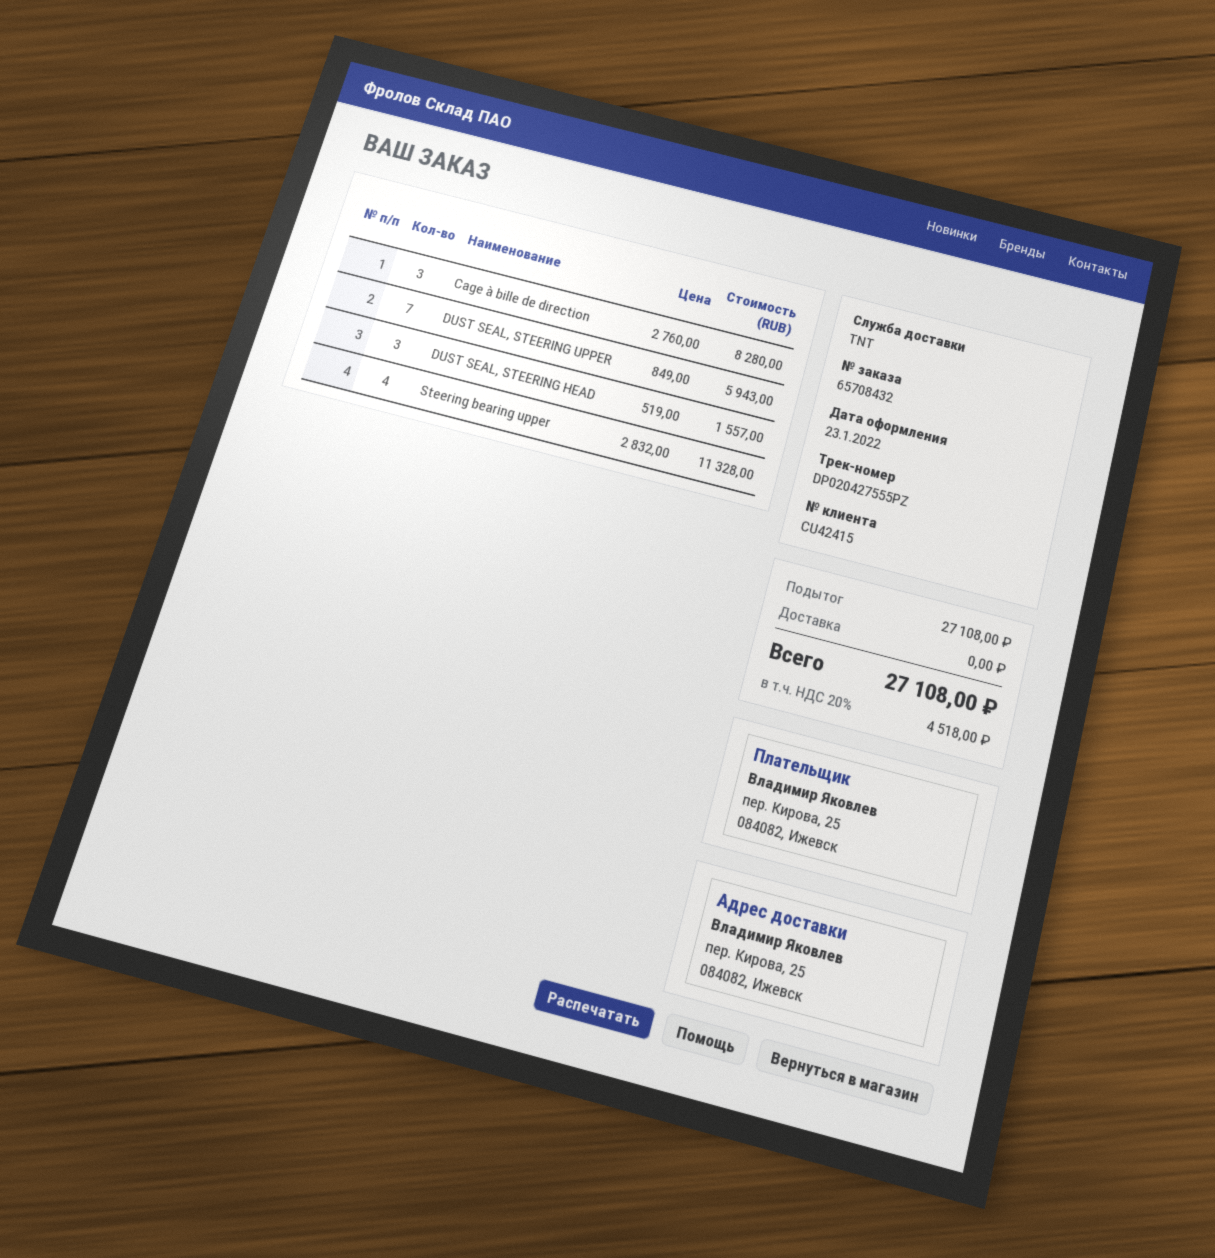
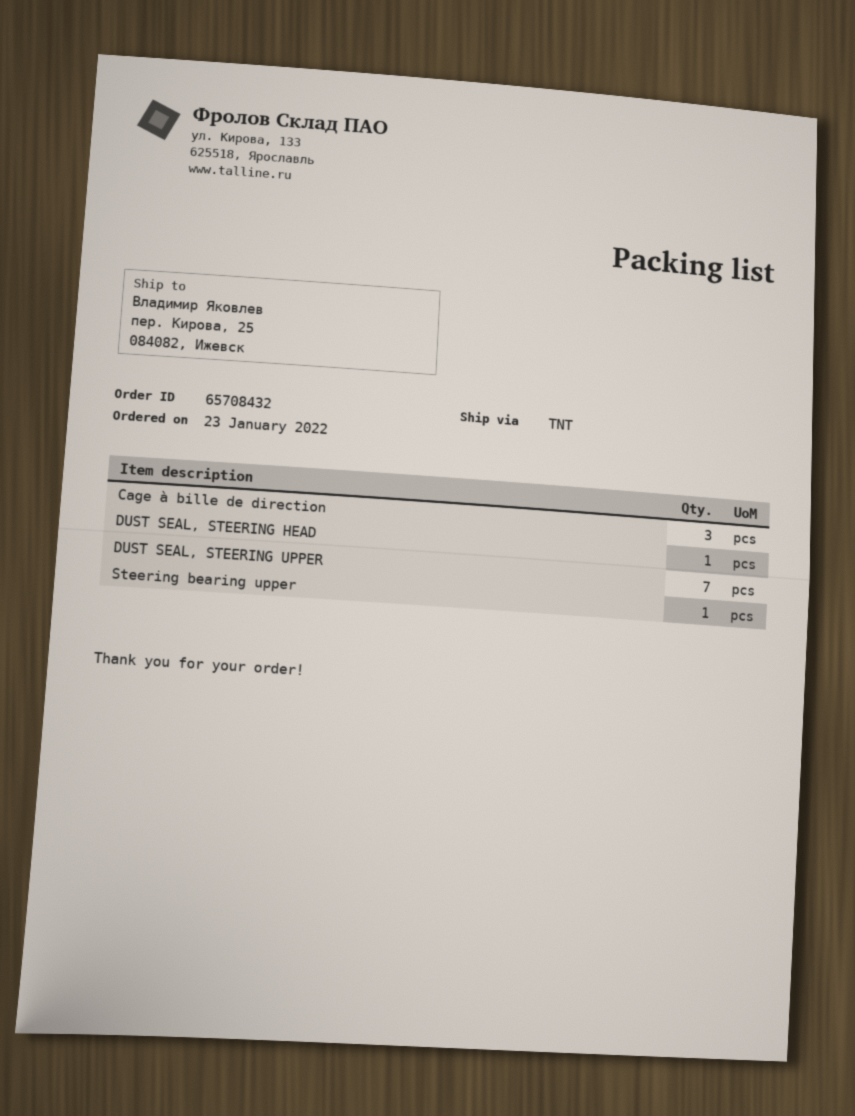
DUST SEAL, STEERING HEAD: 3 -> 1
Steering bearing upper: 4 -> 1

